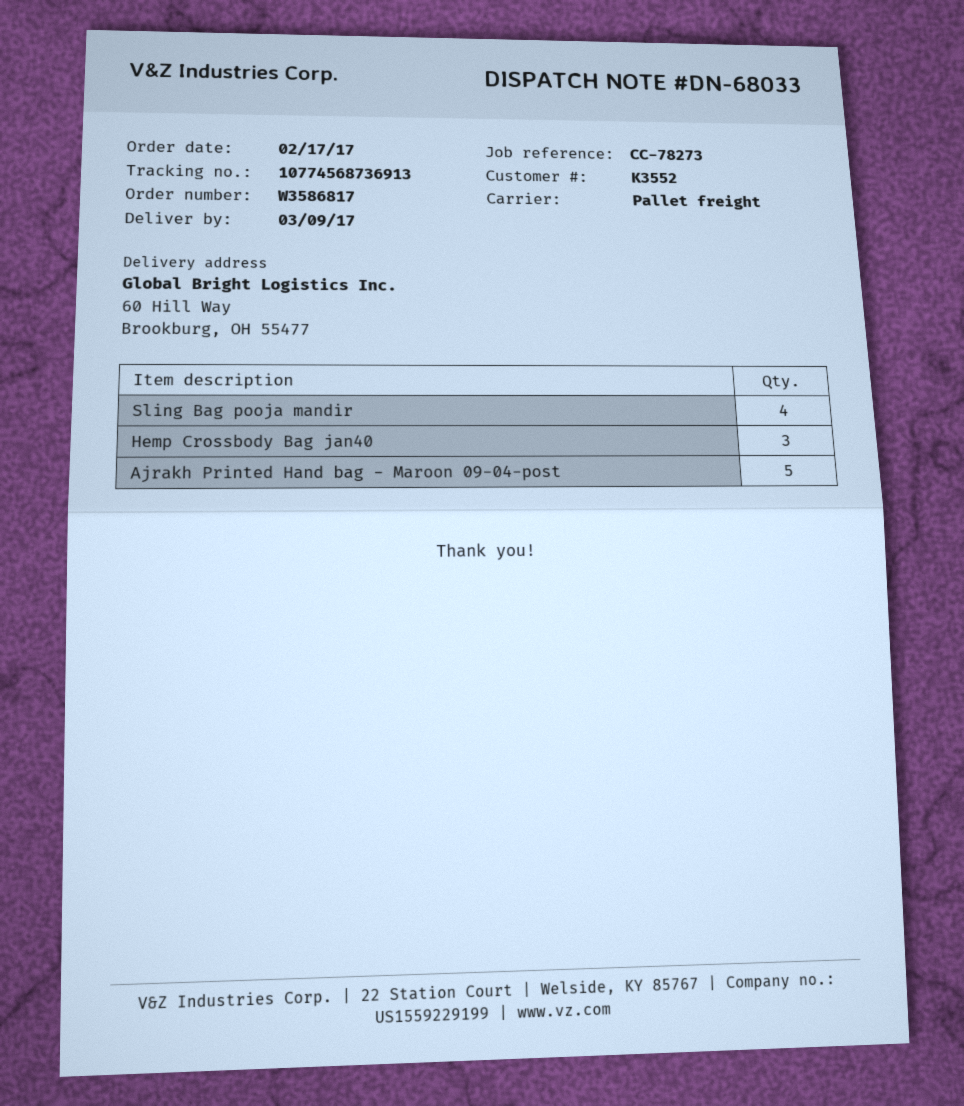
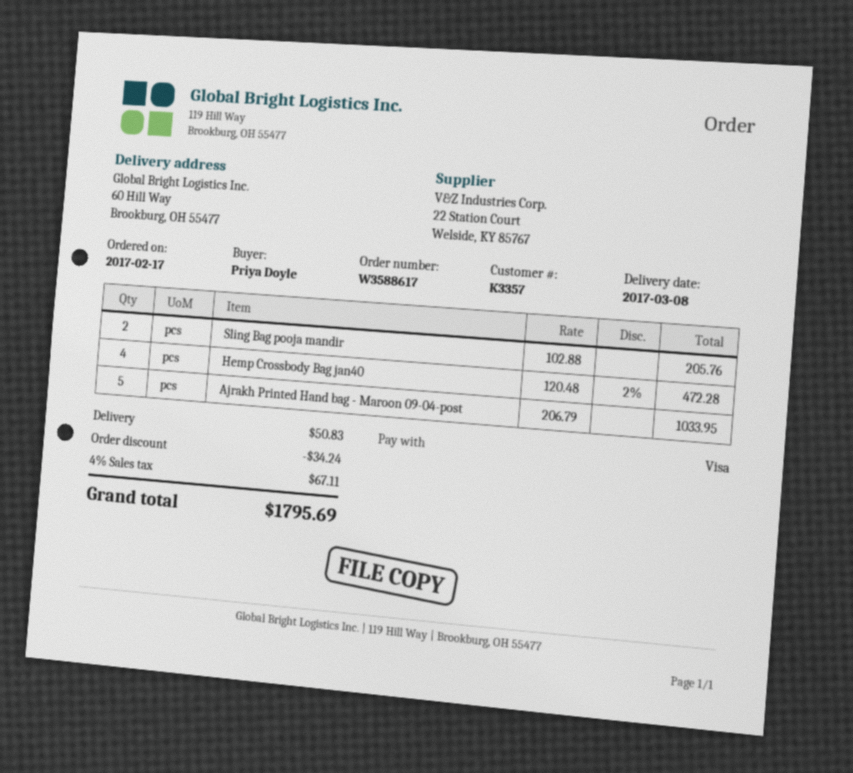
order number: W3586817 -> W3588617
delivery date: 2017-03-09 -> 2017-03-08
customer number: K3552 -> K3357
Sling Bag pooja mandir: 4 -> 2
Hemp Crossbody Bag jan40: 3 -> 4

